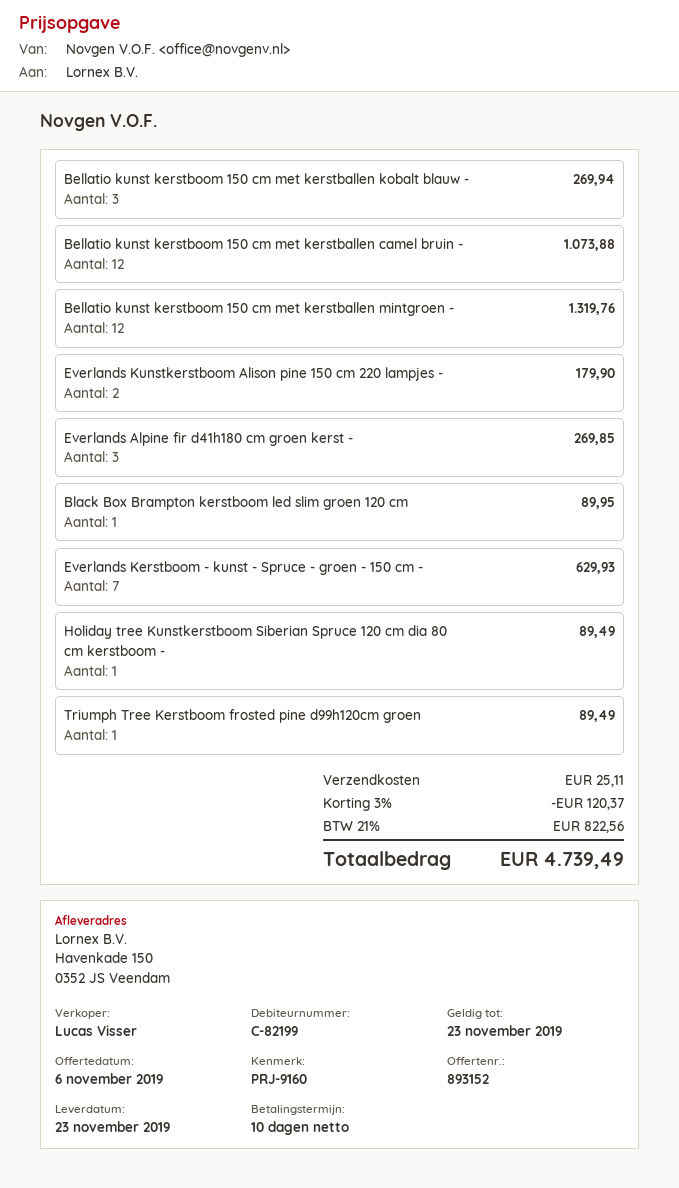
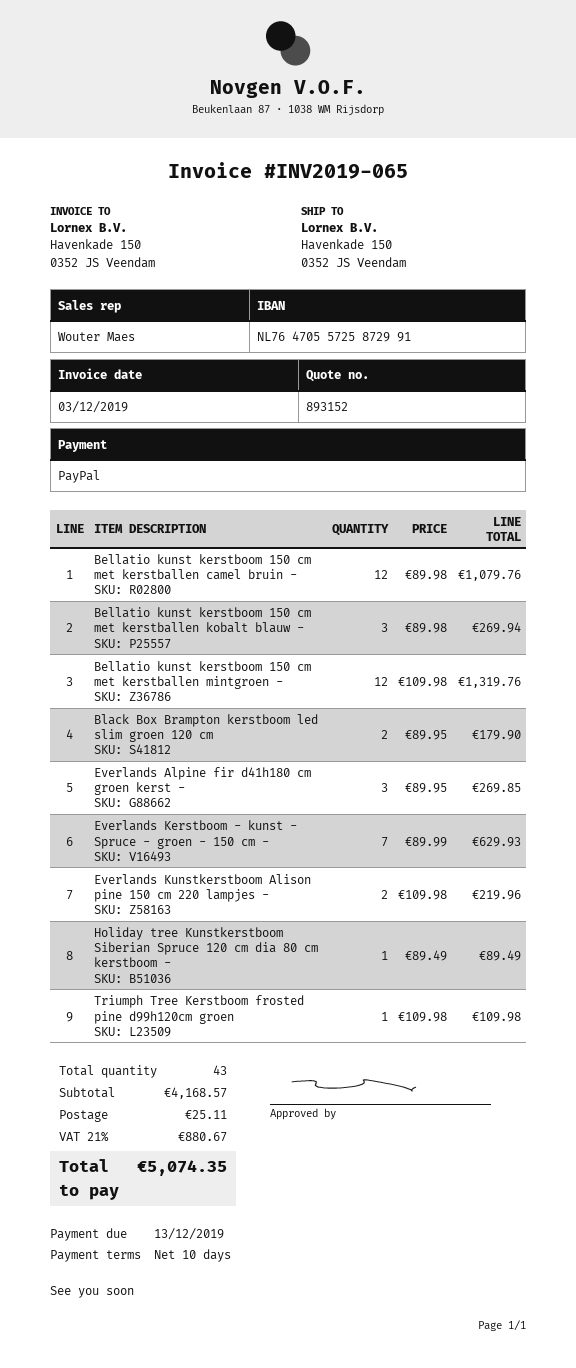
sales rep: Lucas Visser -> Wouter Maes
Bellatio kunst kerstboom 150 cm met kerstballen camel bruin -: 12 for 1073.88 -> 12 for 1079.76
Everlands Kunstkerstboom Alison pine 150 cm 220 lampjes -: 2 for 179.90 -> 2 for 219.96
Black Box Brampton kerstboom led slim groen 120 cm: 1 for 89.95 -> 2 for 179.90
Triumph Tree Kerstboom frosted pine d99h120cm groen: 1 for 89.49 -> 1 for 109.98
discount: 3% = 120.37 -> none
tax: 21% = 822.56 -> 21% = 880.67
total: 4739.49 -> 5074.35

